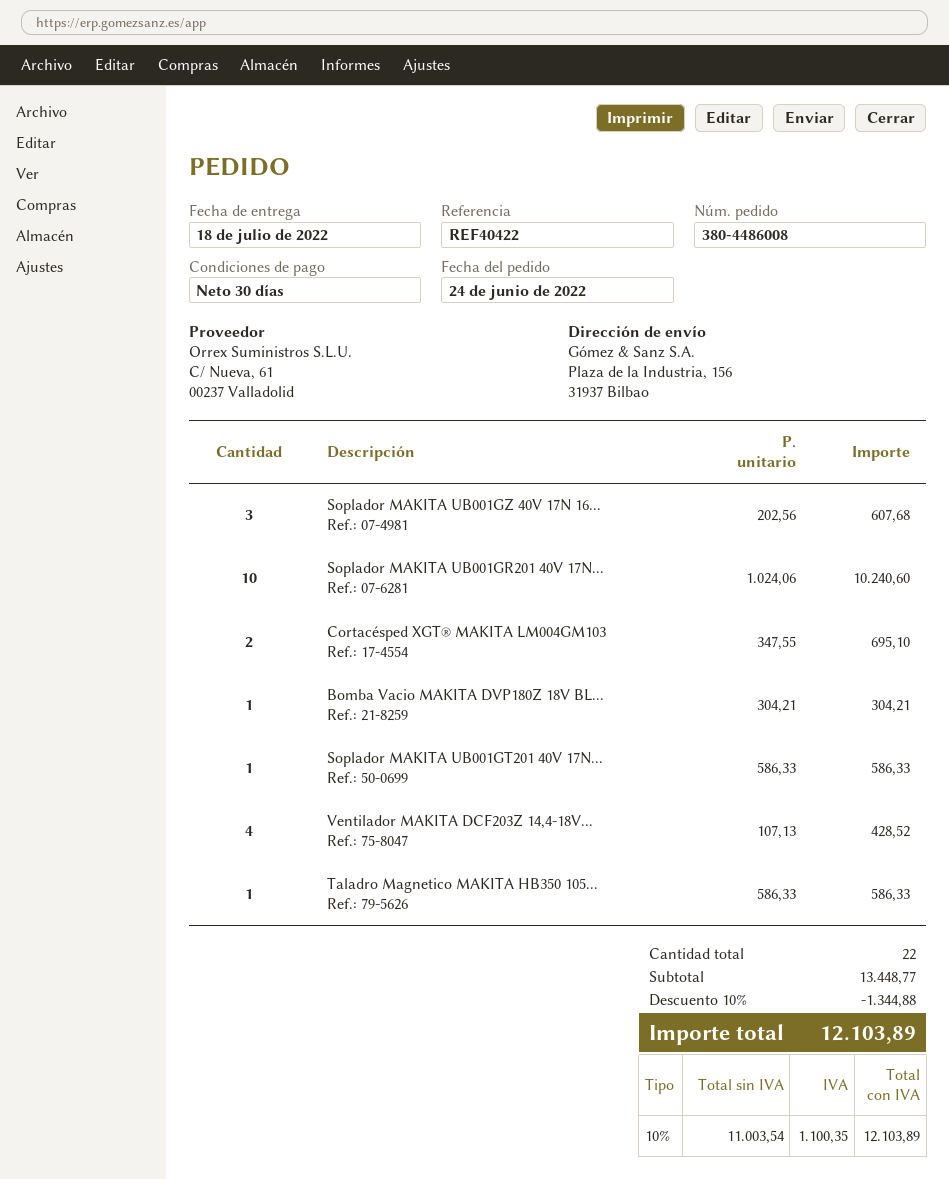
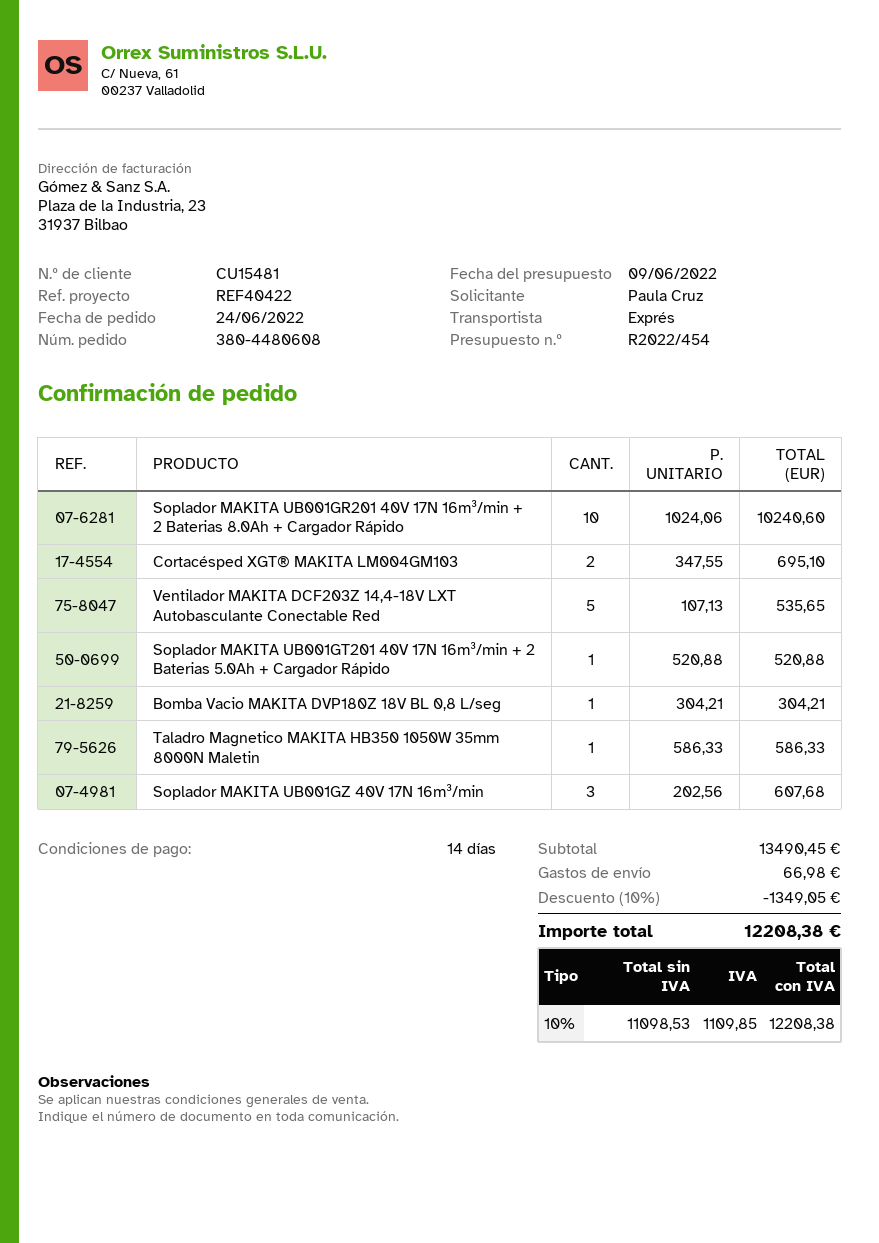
order number: 380-4486008 -> 380-4480608
payment terms: 30 days -> 14 days
Soplador MAKITA UB001GT201 40V 17N...: 1 x 586.33 = 586.33 -> 1 x 520.88 = 520.88
Ventilador MAKITA DCF203Z 14,4-18V...: 4 x 107.13 = 428.52 -> 5 x 107.13 = 535.65
subtotal: 13448.77 -> 13490.45
discount: 10% = 1344.88 -> 10% = 1349.05
shipping: none -> 66.98
net: 11003.54 -> 11098.53
tax: 10% = 1100.35 -> 10% = 1109.85
total: 12103.89 -> 12208.38

